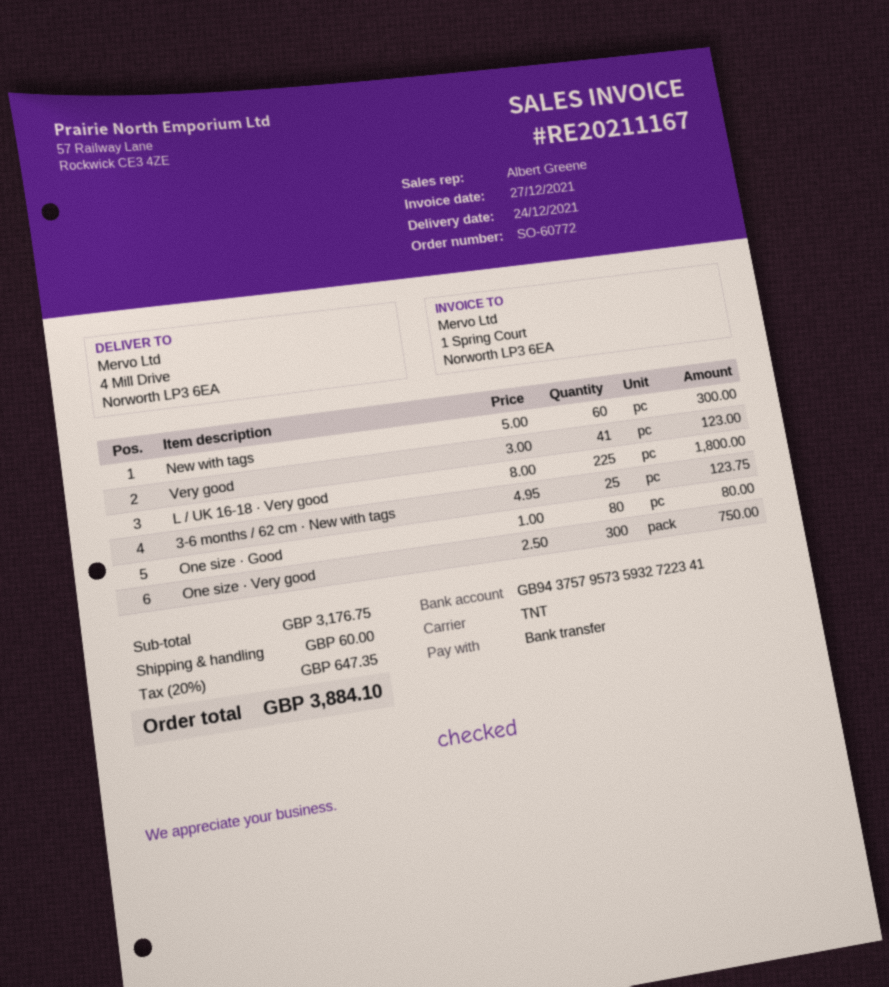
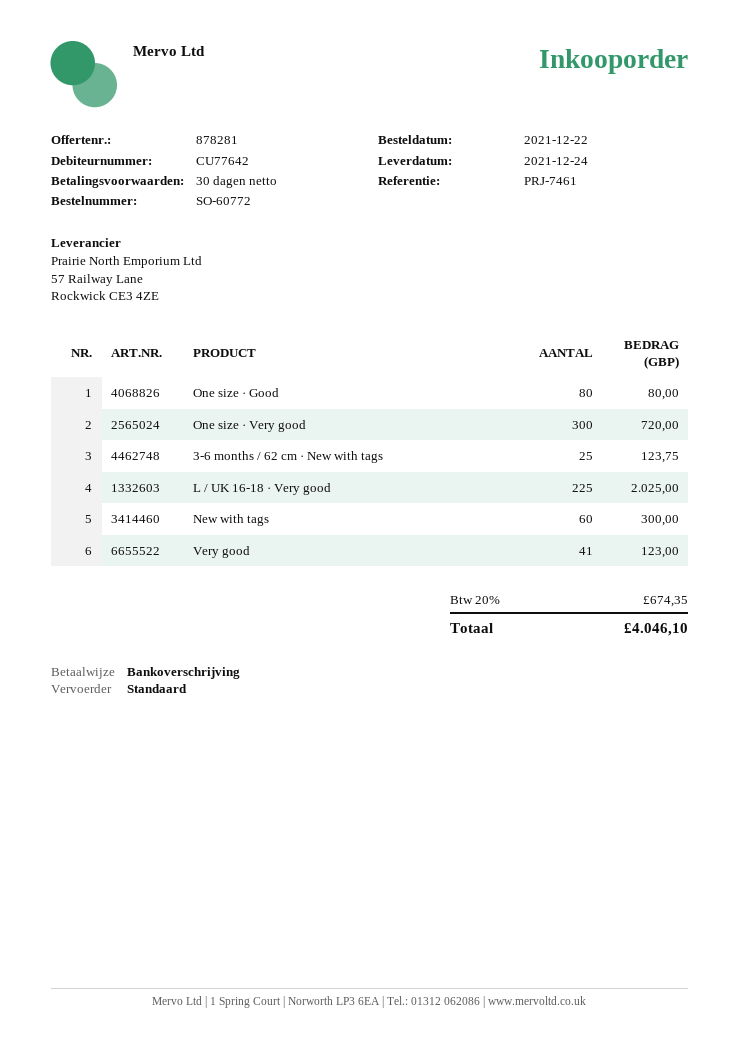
shipping method: TNT -> standard
L / UK 16-18 · Very good: 225 for 1800.00 -> 225 for 2025.00
One size · Very good: 300 for 750.00 -> 300 for 720.00
shipping: 60.00 -> none
tax: 20% = 647.35 -> 20% = 674.35
total: 3884.10 -> 4046.10

